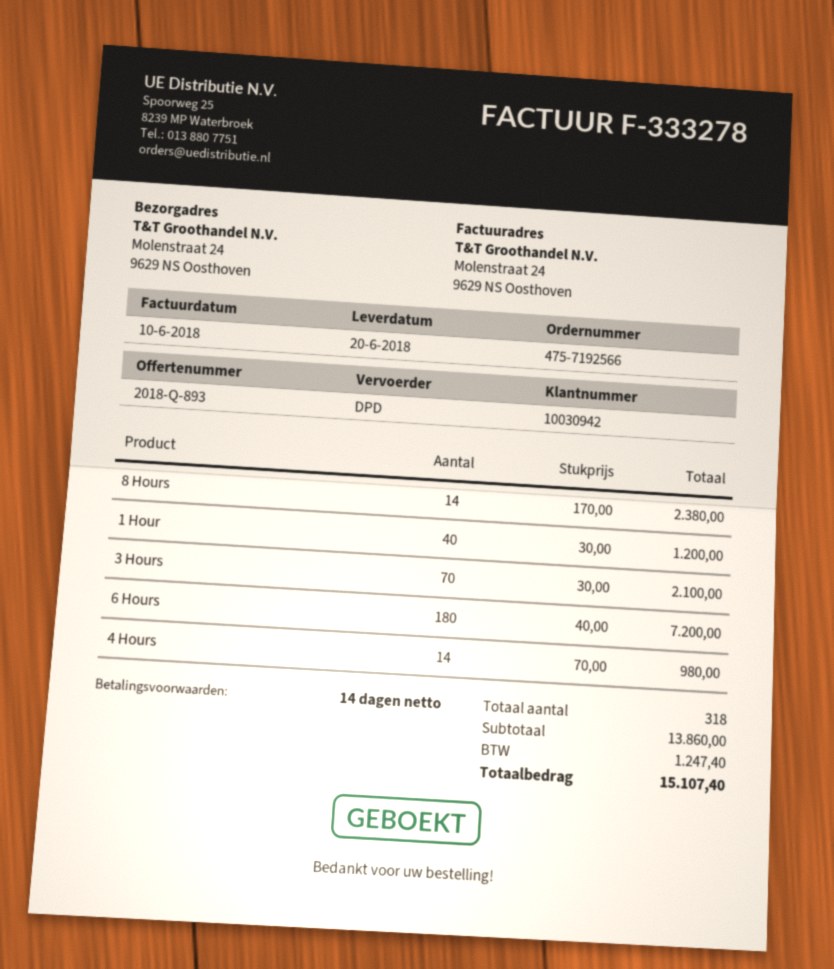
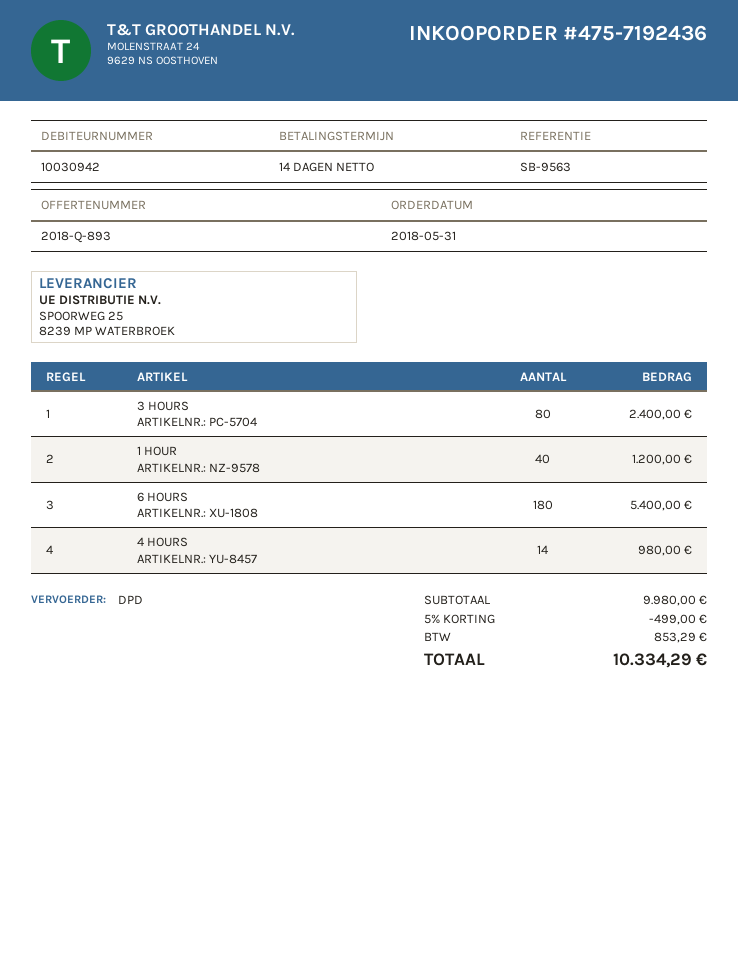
order number: 475-7192566 -> 475-7192436
8 Hours: 14 for 2380.00 -> none
3 Hours: 70 for 2100.00 -> 80 for 2400.00
6 Hours: 180 for 7200.00 -> 180 for 5400.00
subtotal: 13860.00 -> 9980.00
discount: none -> 5% = 499.00
tax: 1247.40 -> 853.29
total: 15107.40 -> 10334.29

